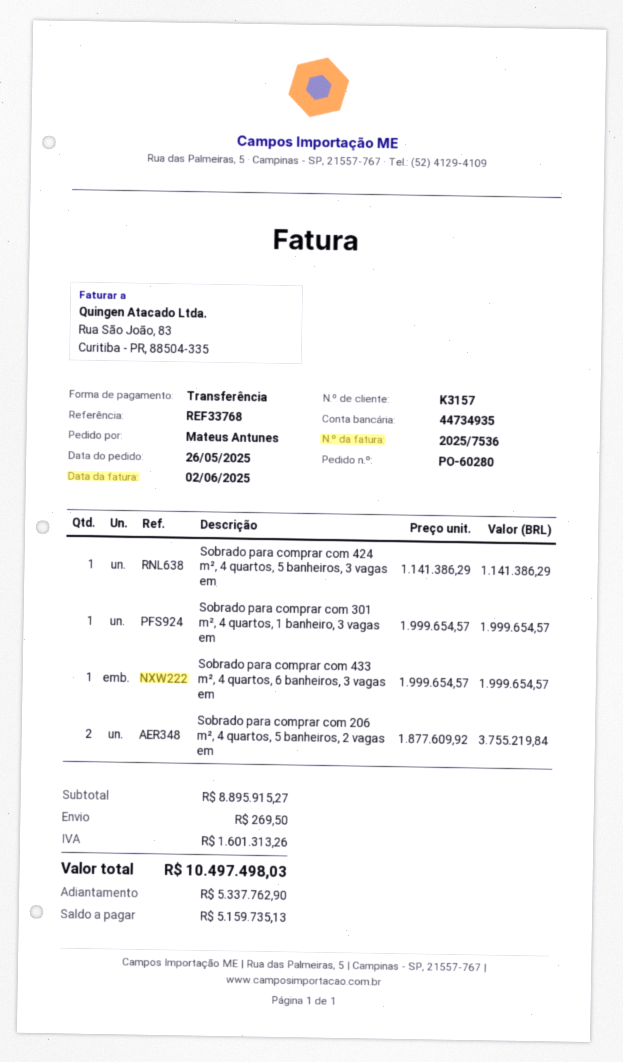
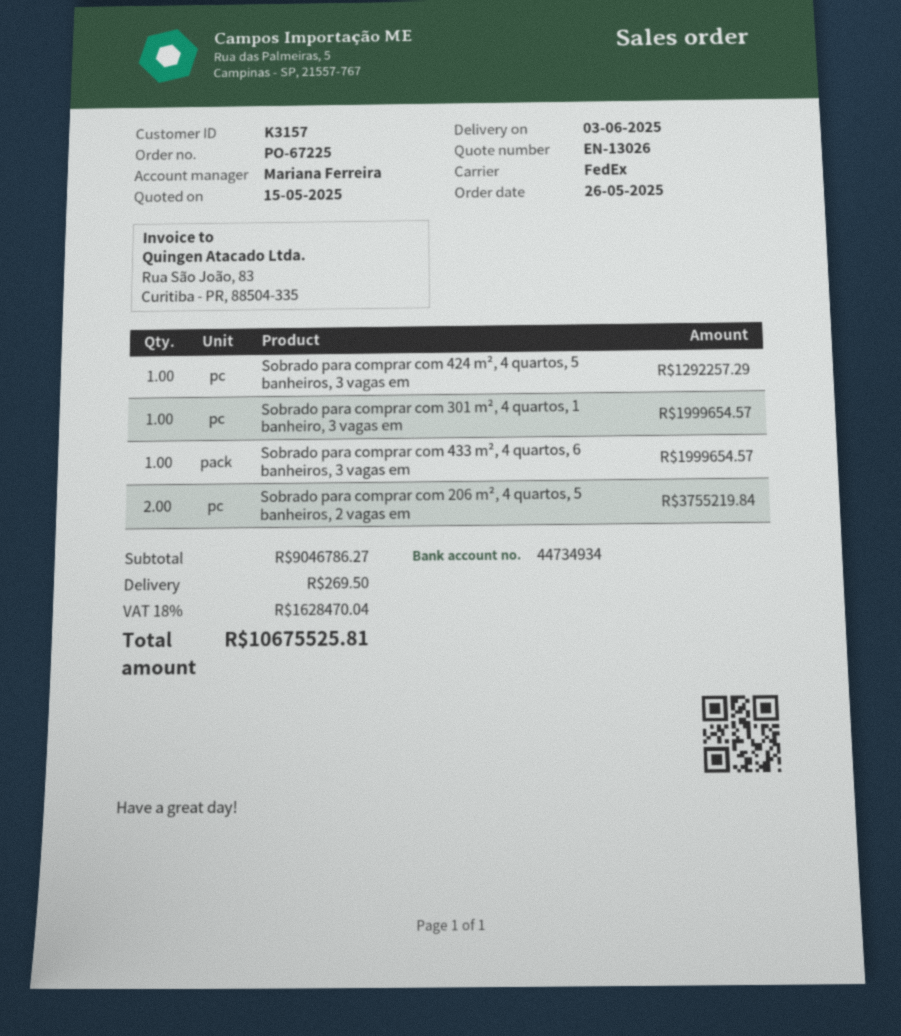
order number: PO-60280 -> PO-67225
bank account: 44734935 -> 44734934
Sobrado para comprar com 424 m², 4 quartos, 5 banheiros, 3 vagas em: 1 for 1141386.29 -> 1 for 1292257.29
subtotal: 8895915.27 -> 9046786.27
tax: 1601313.26 -> 1628470.04
total: 10497498.03 -> 10675525.81

